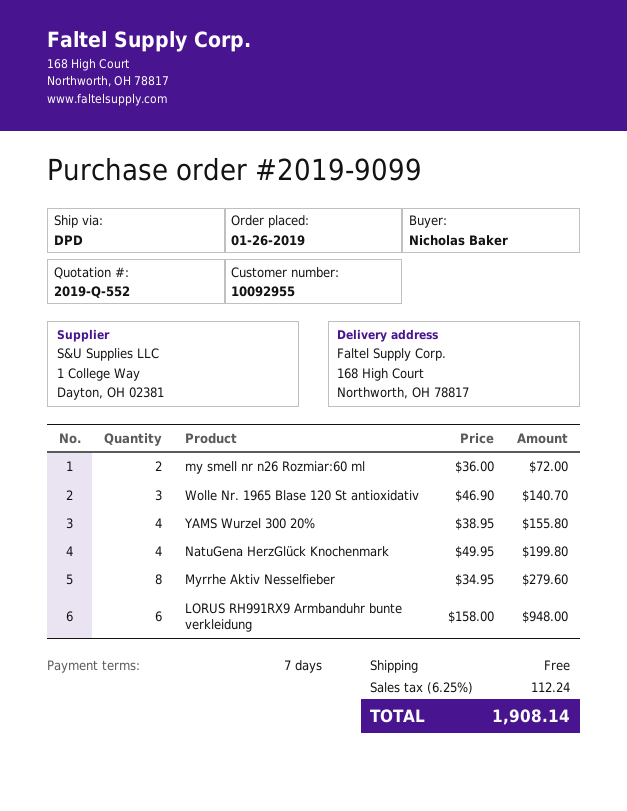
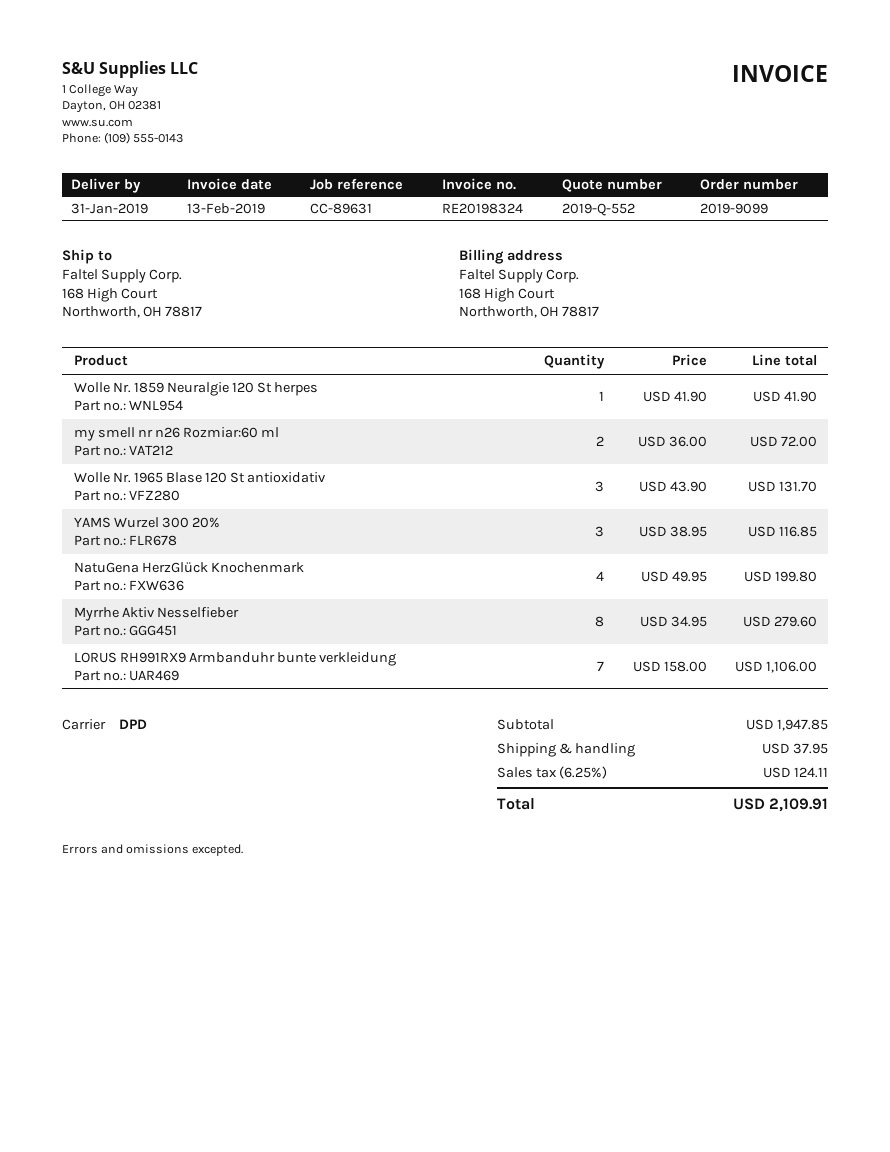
Wolle Nr. 1965 Blase 120 St antioxidativ: 3 x 46.90 = 140.70 -> 3 x 43.90 = 131.70
YAMS Wurzel 300 20%: 4 x 38.95 = 155.80 -> 3 x 38.95 = 116.85
LORUS RH991RX9 Armbanduhr bunte verkleidung: 6 x 158.00 = 948.00 -> 7 x 158.00 = 1106.00
Wolle Nr. 1859 Neuralgie 120 St herpes: none -> 1 x 41.90 = 41.90
shipping: 0.00 -> 37.95
tax: 6.25% = 112.24 -> 6.25% = 124.11
total: 1908.14 -> 2109.91

